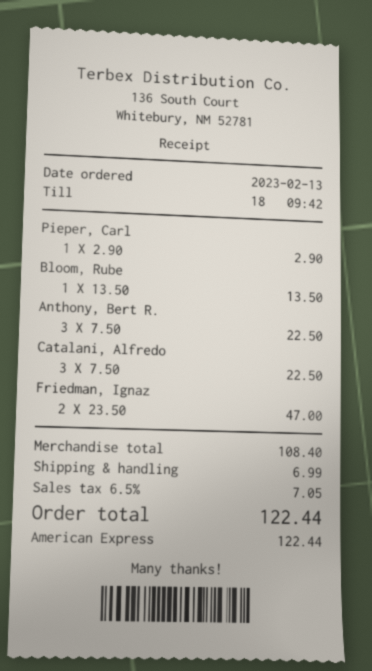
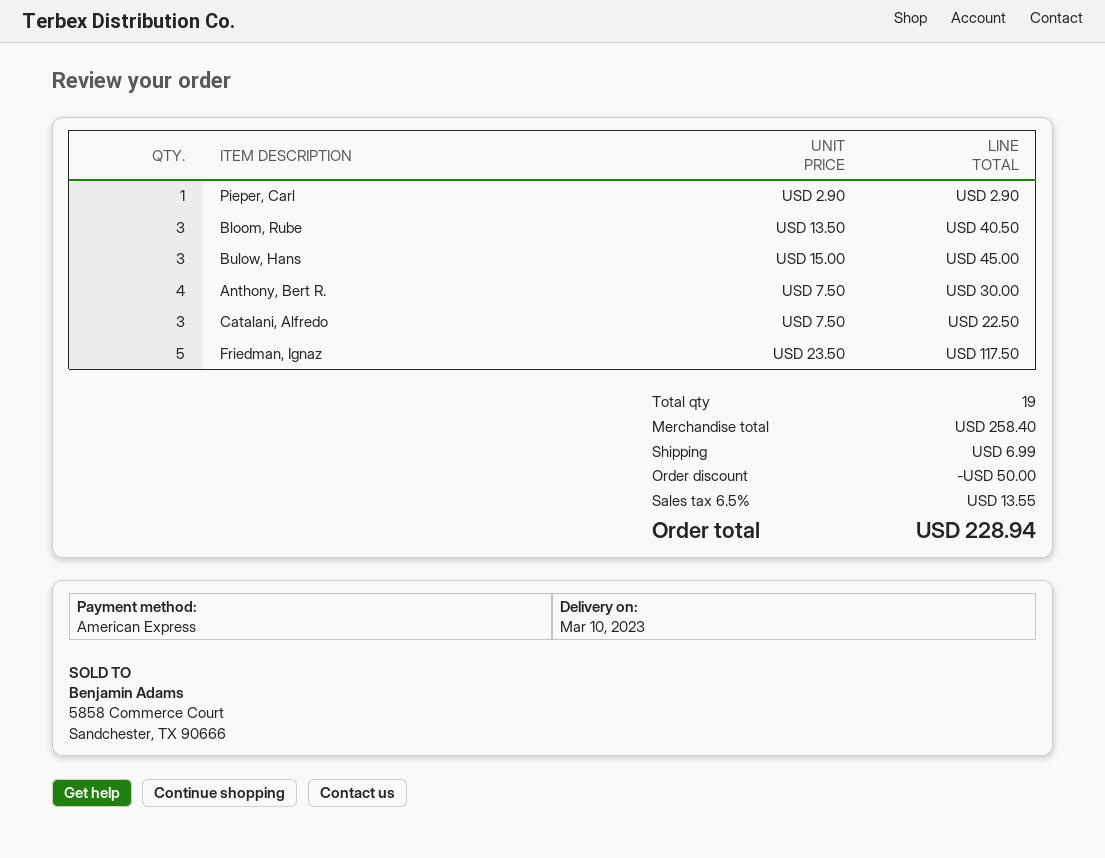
Bloom, Rube: 1 x 13.50 = 13.50 -> 3 x 13.50 = 40.50
Anthony, Bert R.: 3 x 7.50 = 22.50 -> 4 x 7.50 = 30.00
Friedman, Ignaz: 2 x 23.50 = 47.00 -> 5 x 23.50 = 117.50
Bulow, Hans: none -> 3 x 15.00 = 45.00
subtotal: 108.40 -> 258.40
discount: none -> 50.00
tax: 6.5% = 7.05 -> 6.5% = 13.55
total: 122.44 -> 228.94

